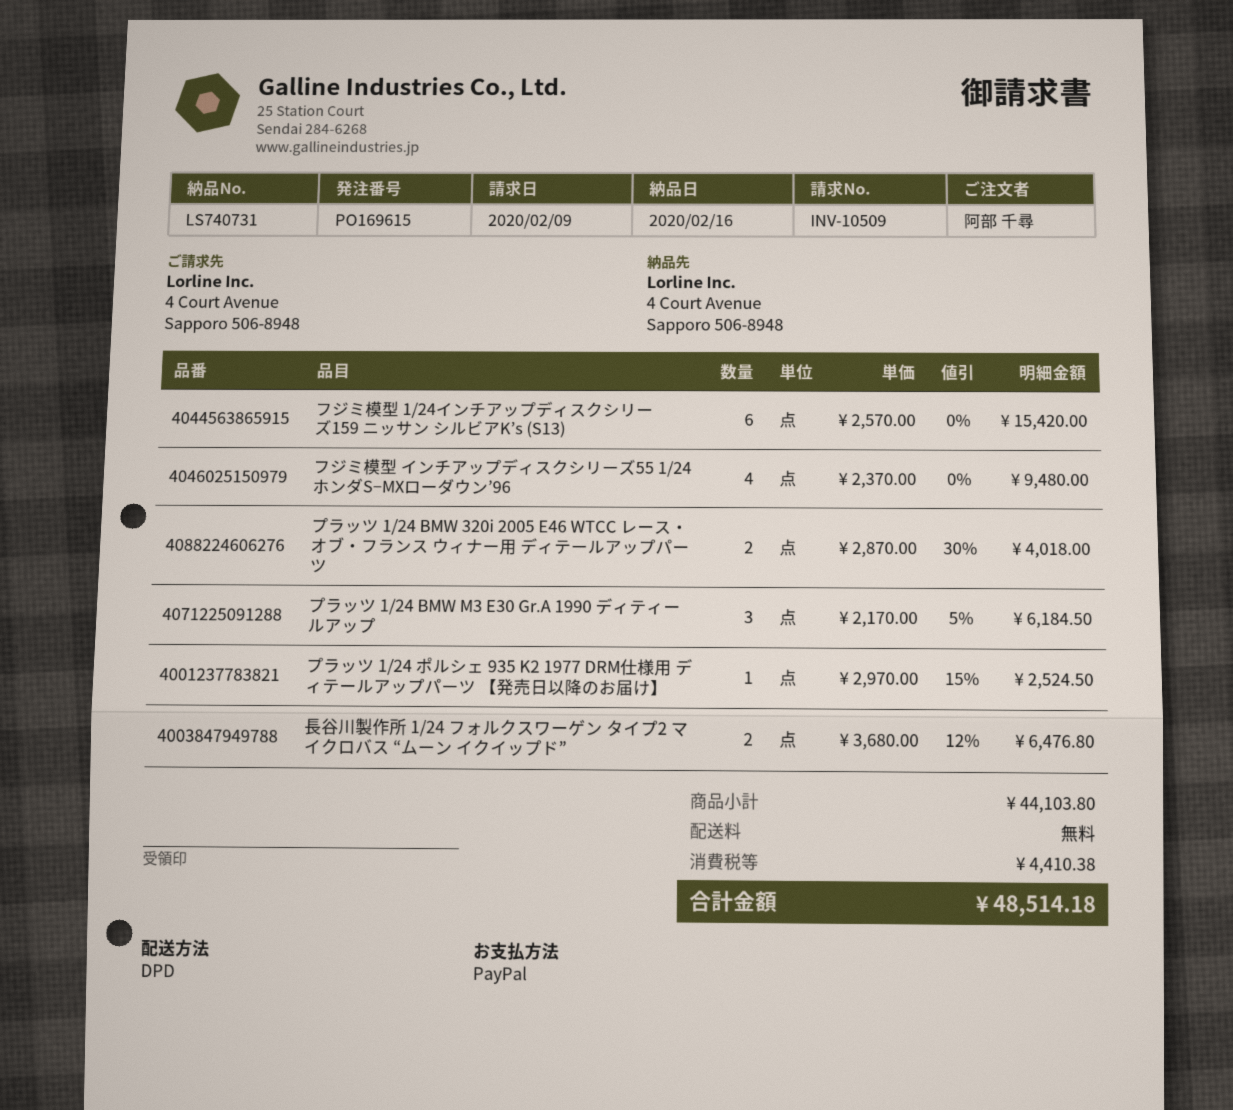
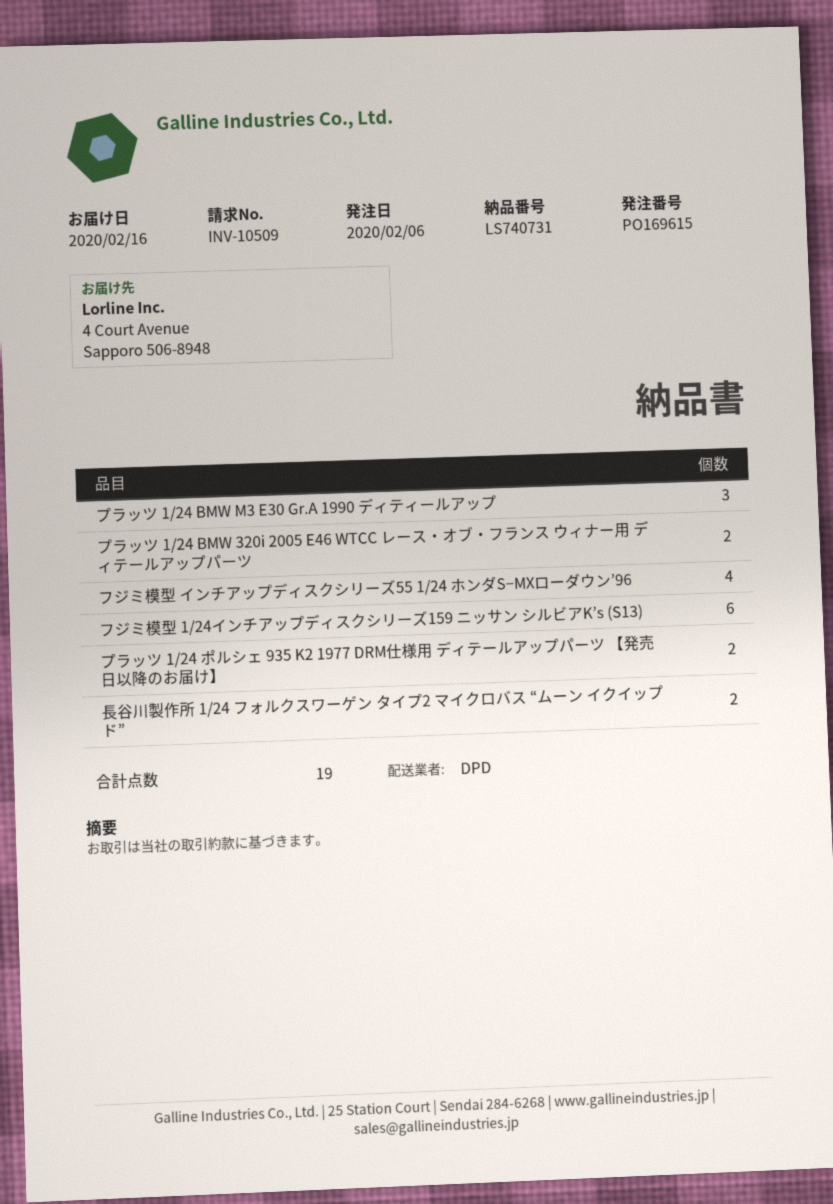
プラッツ 1/24 ポルシェ 935 K2 1977 DRM仕様用 ディテールアップパーツ 【発売日以降のお届け】: 1 -> 2

